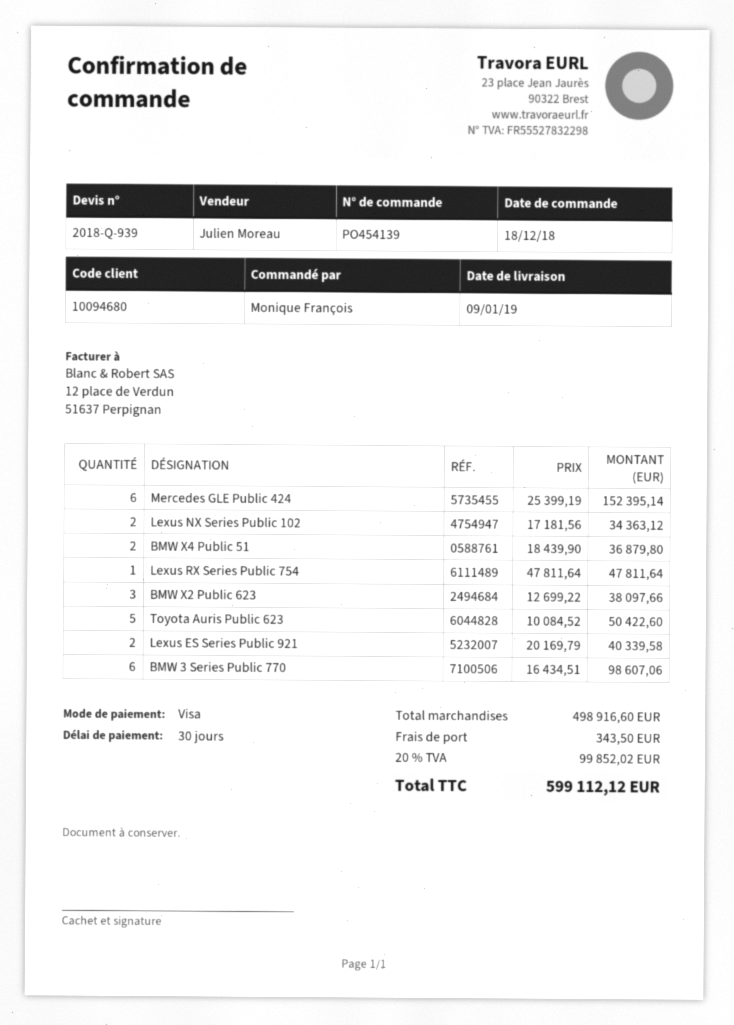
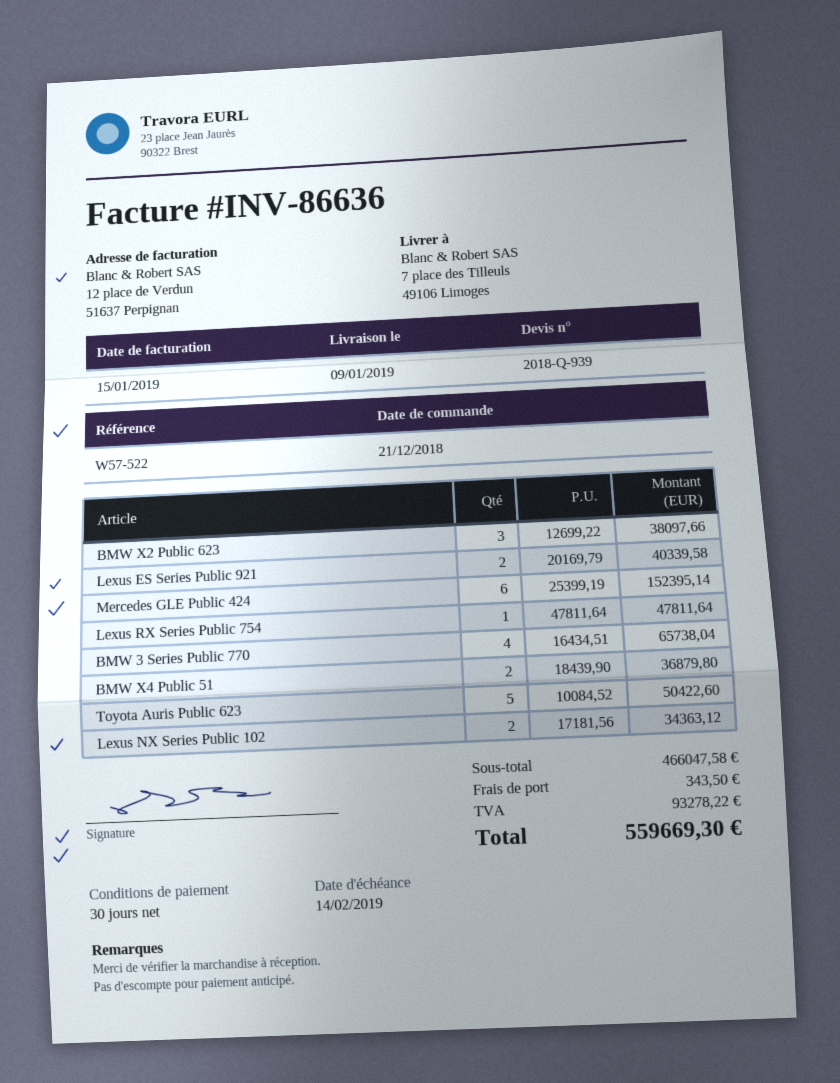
order date: 2018-12-18 -> 2018-12-21
BMW 3 Series Public 770: 6 x 16434.51 = 98607.06 -> 4 x 16434.51 = 65738.04
subtotal: 498916.60 -> 466047.58
tax: 99852.02 -> 93278.22
total: 599112.12 -> 559669.30

